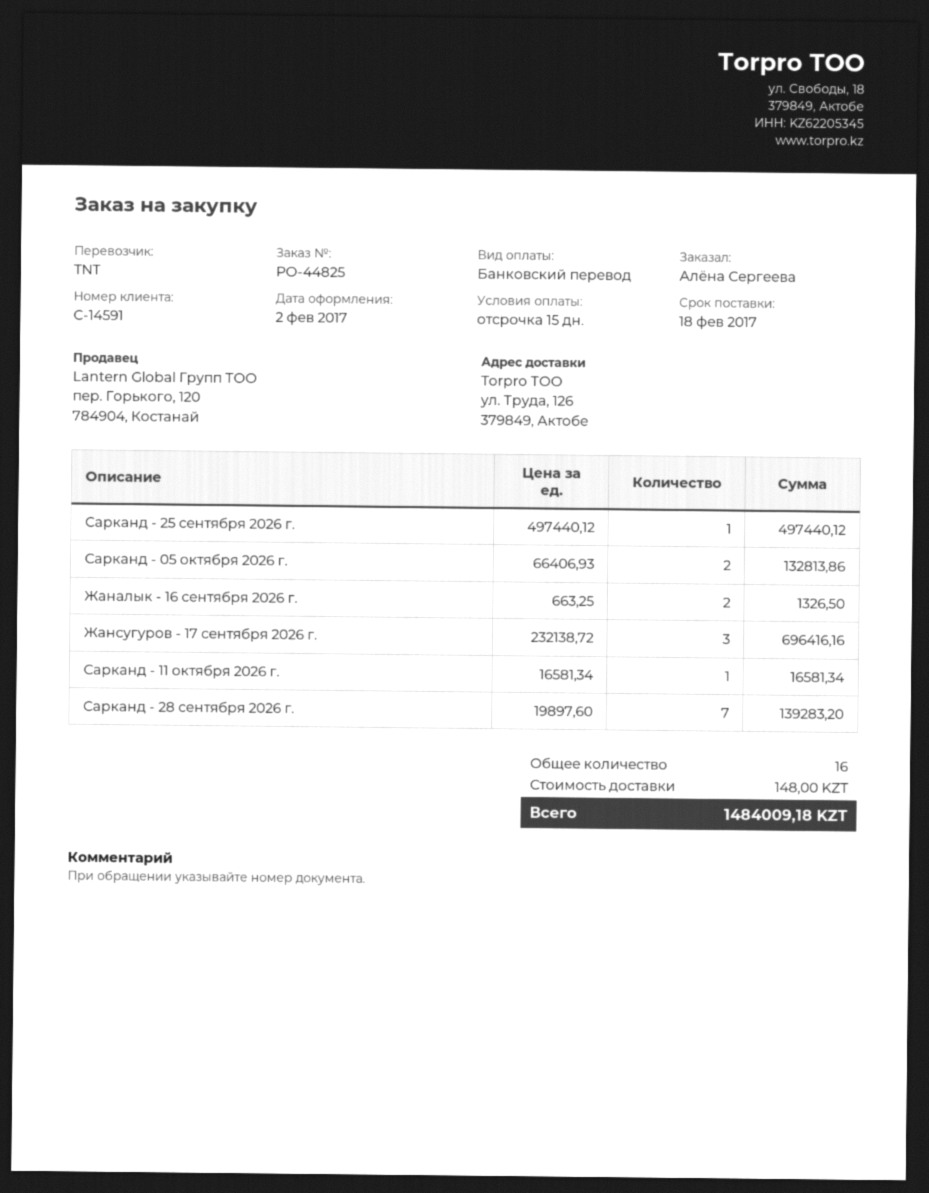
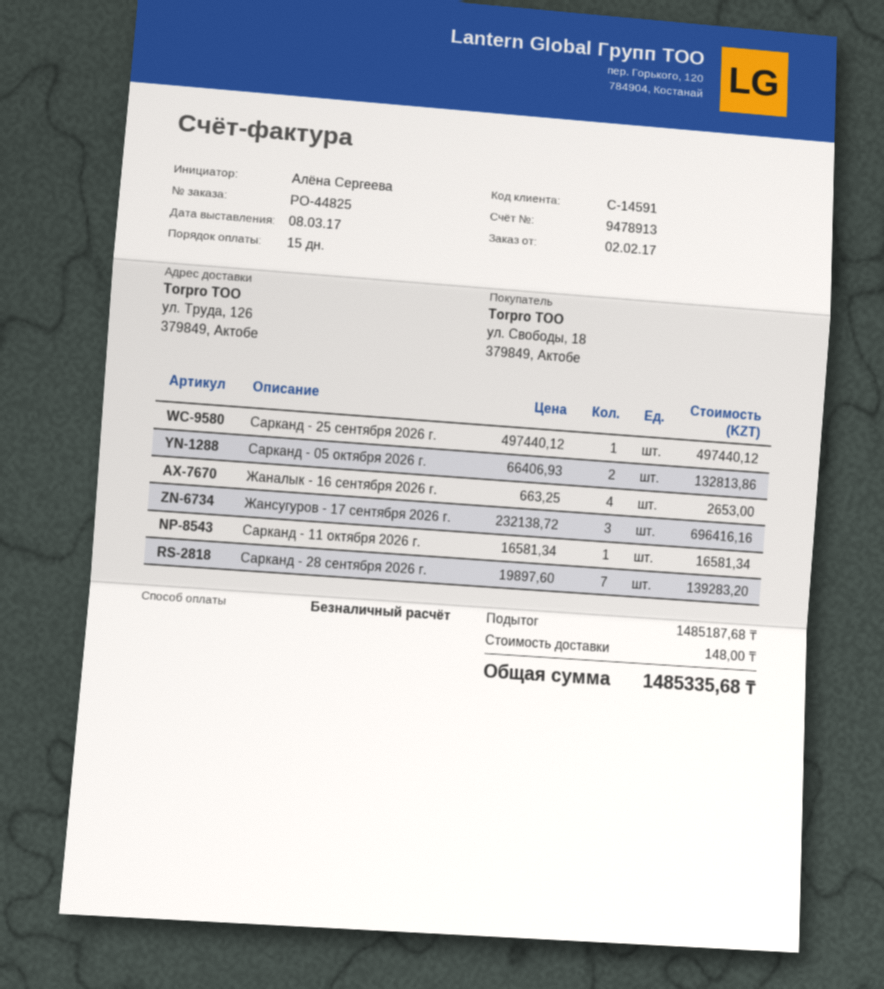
Жаналык - 16 сентября 2026 г.: 2 x 663.25 = 1326.50 -> 4 x 663.25 = 2653.00
total: 1484009.18 -> 1485335.68

